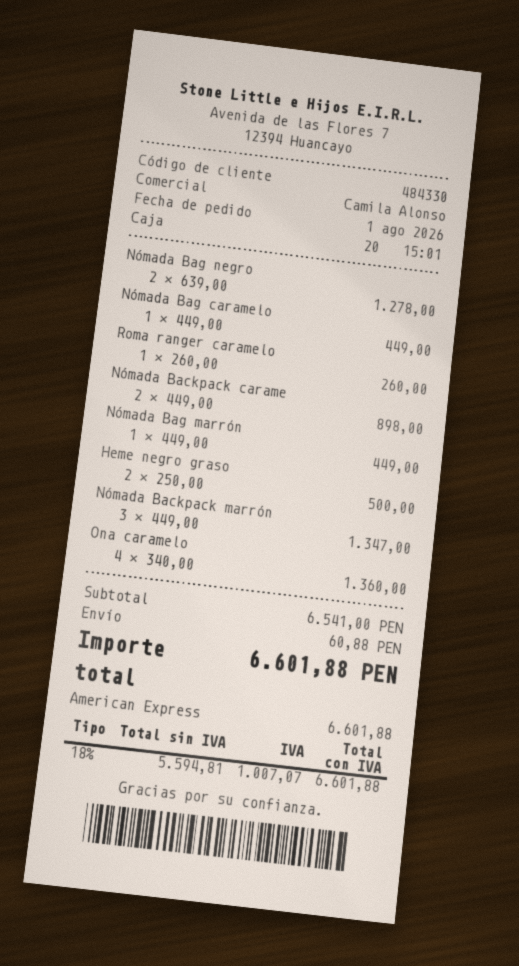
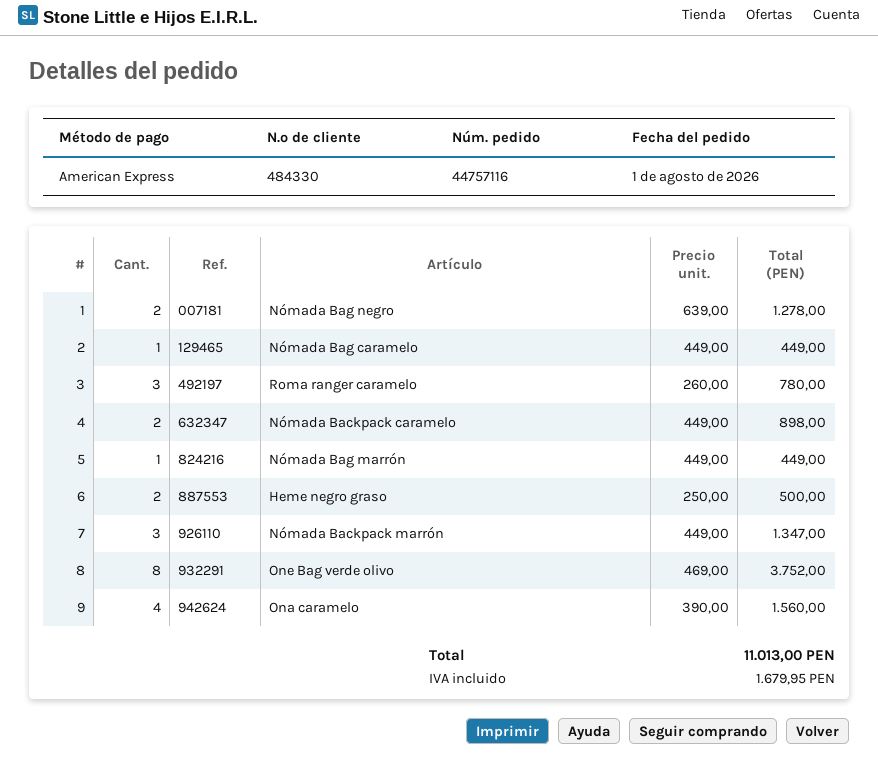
Roma ranger caramelo: 1 x 260.00 = 260.00 -> 3 x 260.00 = 780.00
Ona caramelo: 4 x 340.00 = 1360.00 -> 4 x 390.00 = 1560.00
One Bag verde olivo: none -> 8 x 469.00 = 3752.00
shipping: 60.88 -> none
tax: 1007.07 -> 1679.95
total: 6601.88 -> 11013.00

